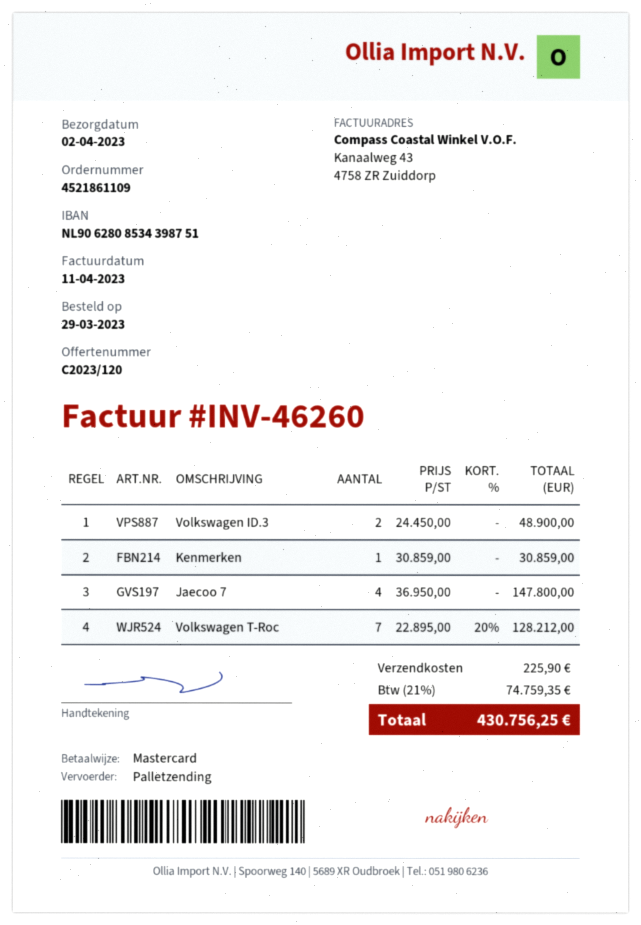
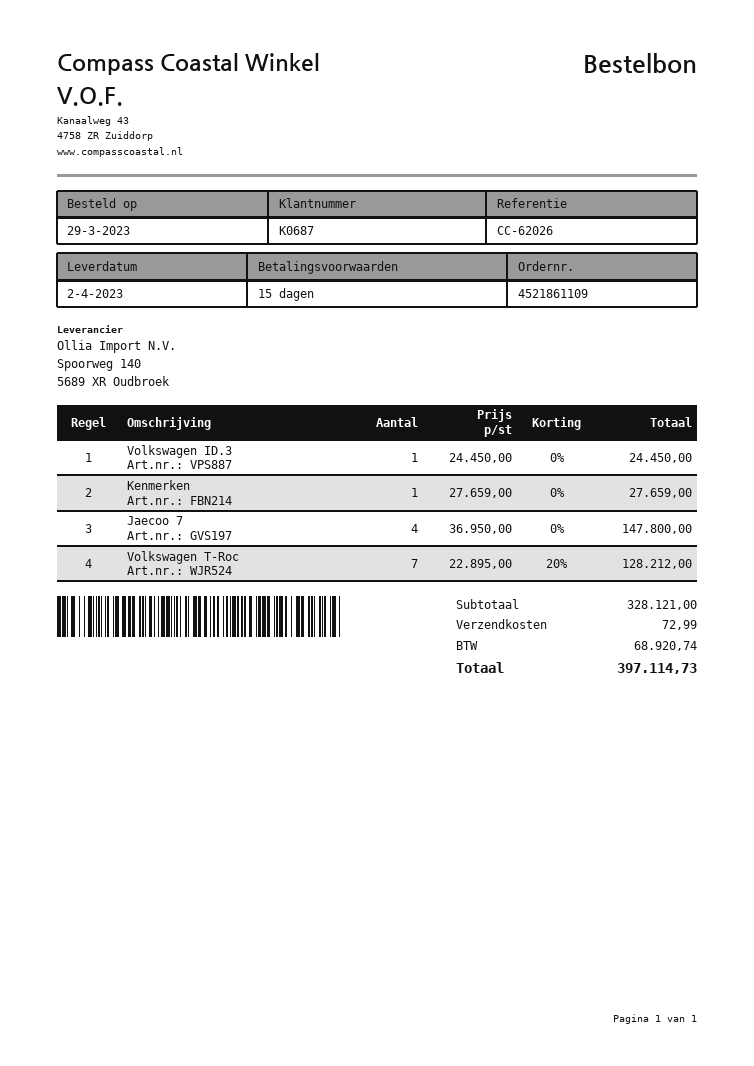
Volkswagen ID.3: 2 x 24450.00 = 48900.00 -> 1 x 24450.00 = 24450.00
Kenmerken: 1 x 30859.00 = 30859.00 -> 1 x 27659.00 = 27659.00
shipping: 225.90 -> 72.99
tax: 74759.35 -> 68920.74
total: 430756.25 -> 397114.73

